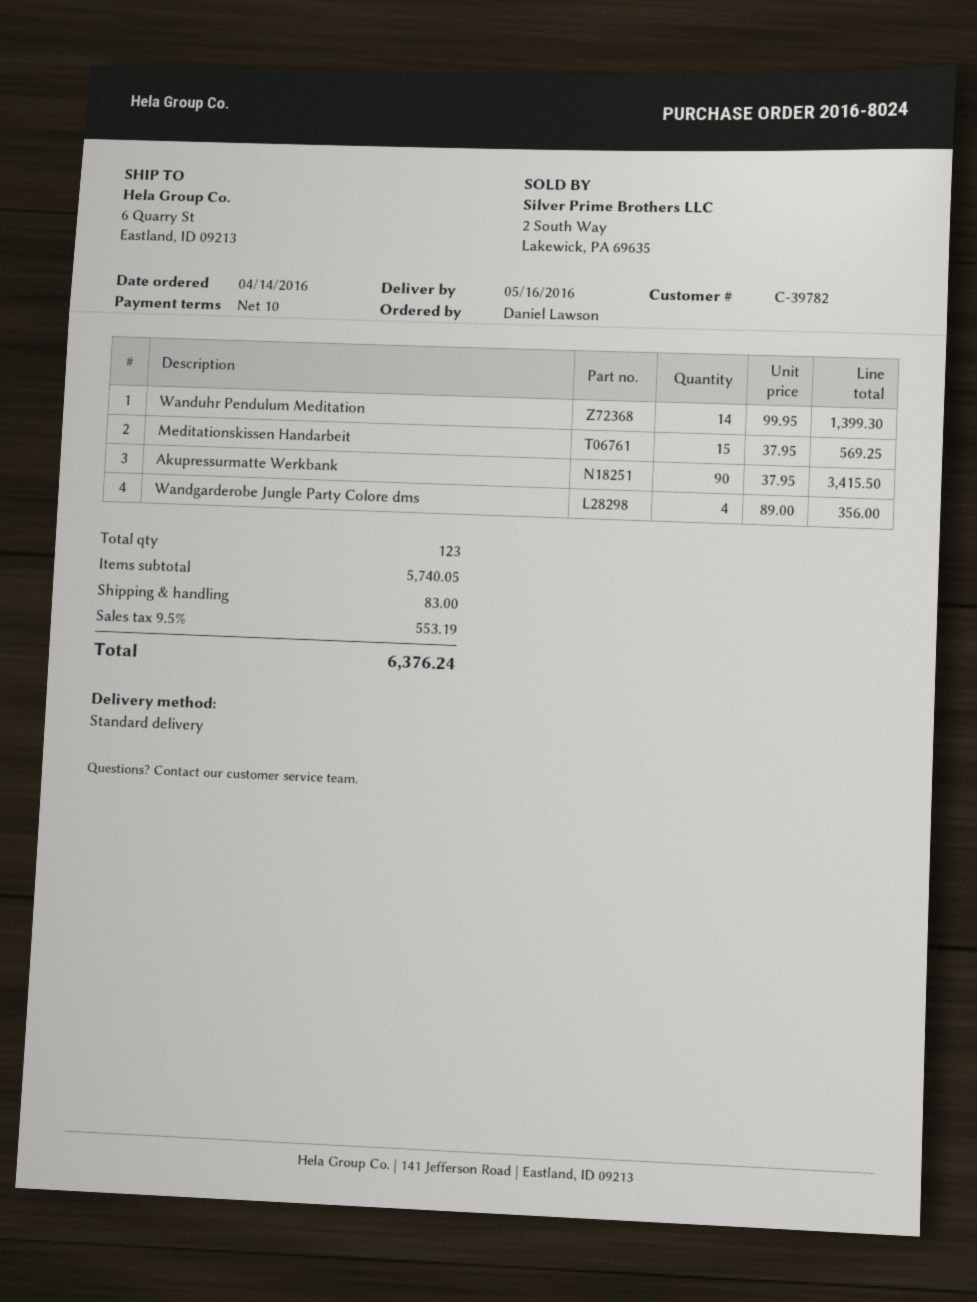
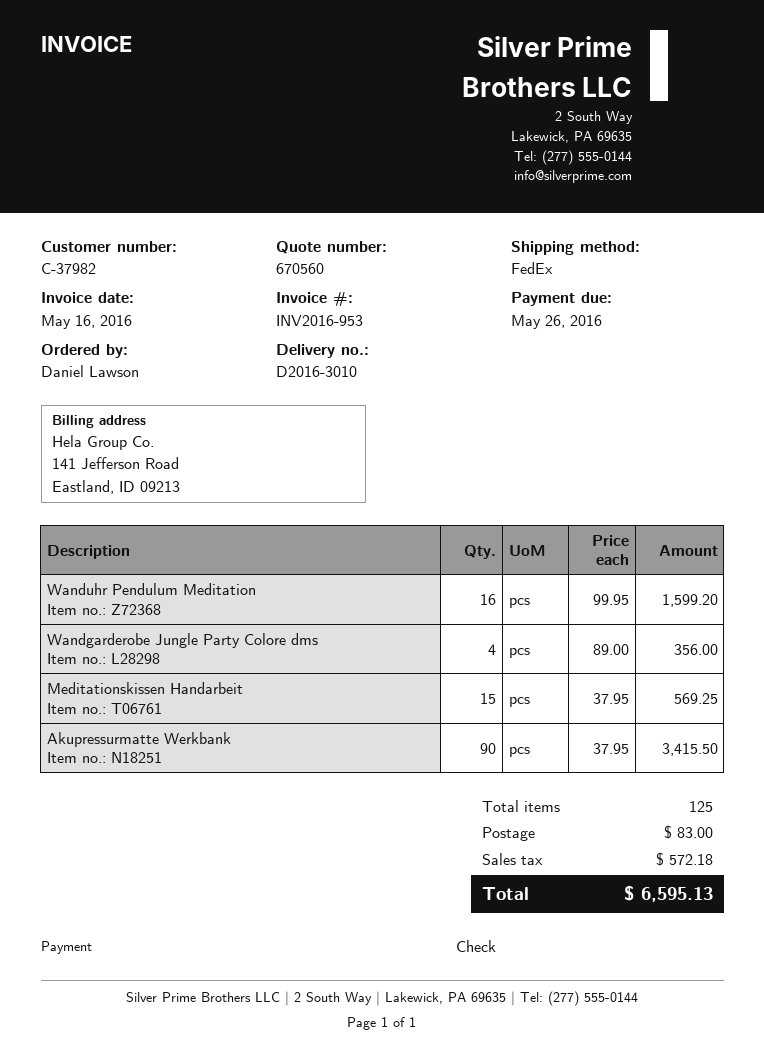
customer number: C-39782 -> C-37982
shipping method: standard -> FedEx
Wanduhr Pendulum Meditation: 14 x 99.95 = 1399.30 -> 16 x 99.95 = 1599.20
total quantity: 123 -> 125
tax: 553.19 -> 572.18
total: 6376.24 -> 6595.13

